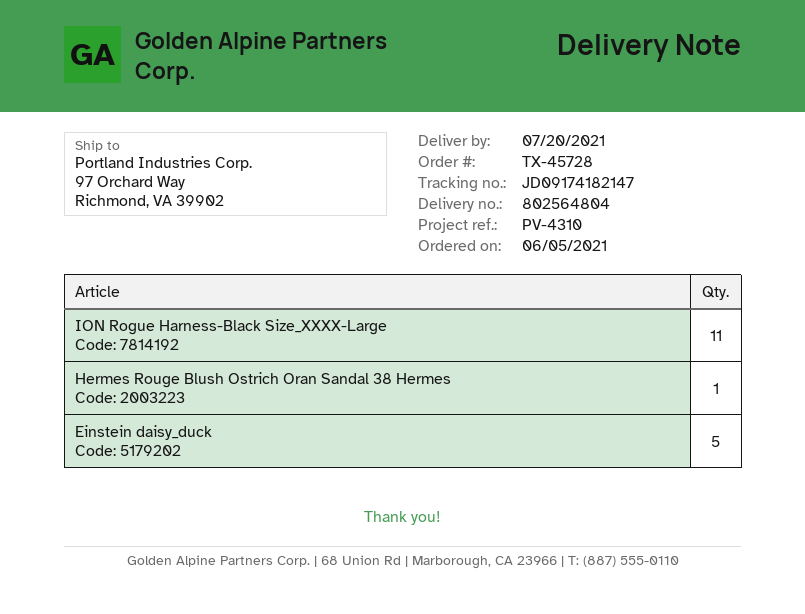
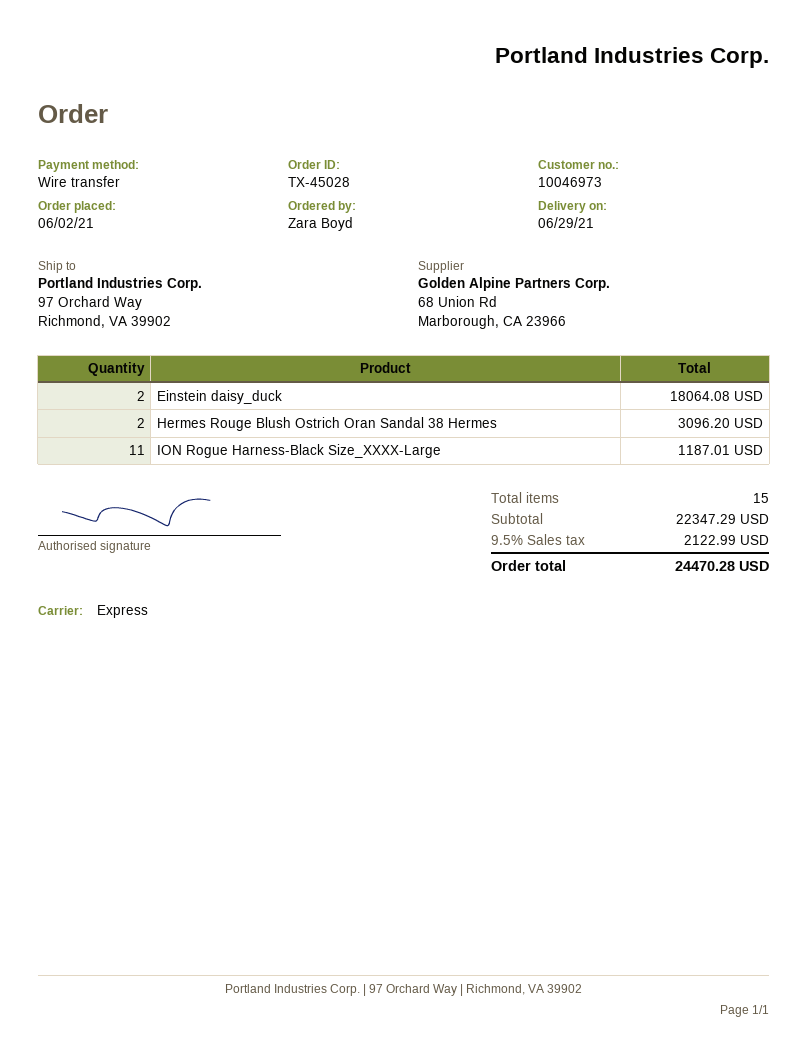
order number: TX-45728 -> TX-45028
order date: 2021-06-05 -> 2021-06-02
delivery date: 2021-07-20 -> 2021-06-29
Hermes Rouge Blush Ostrich Oran Sandal 38 Hermes: 1 -> 2
Einstein daisy_duck: 5 -> 2

